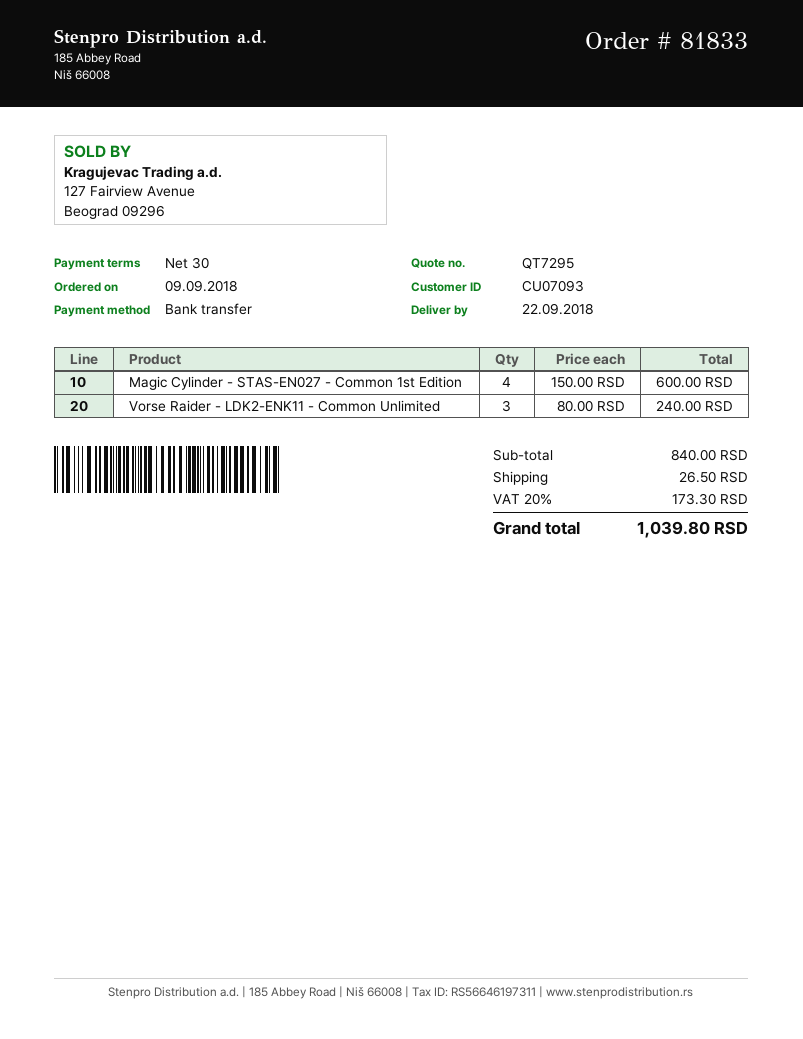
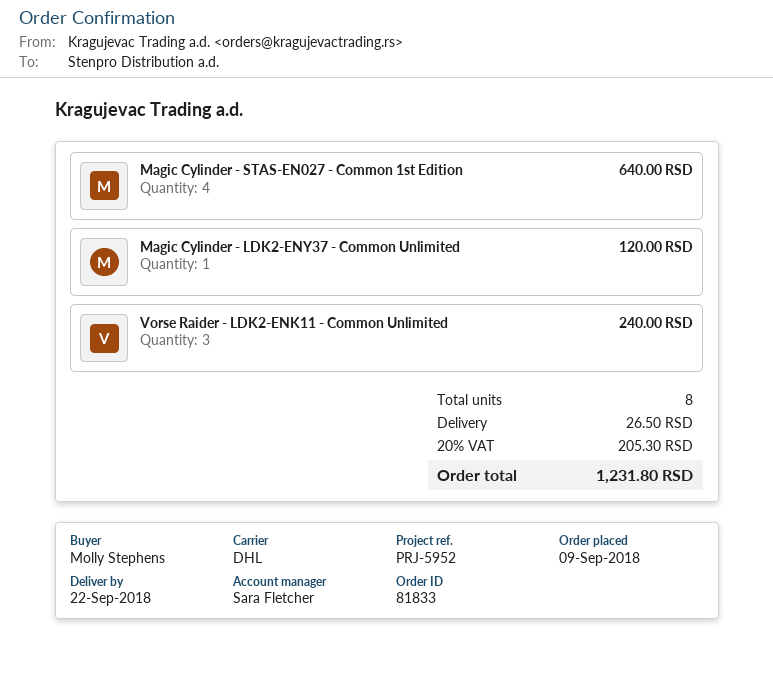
Magic Cylinder - STAS-EN027 - Common 1st Edition: 4 for 600.00 -> 4 for 640.00
Magic Cylinder - LDK2-ENY37 - Common Unlimited: none -> 1 for 120.00
tax: 20% = 173.30 -> 20% = 205.30
total: 1039.80 -> 1231.80

